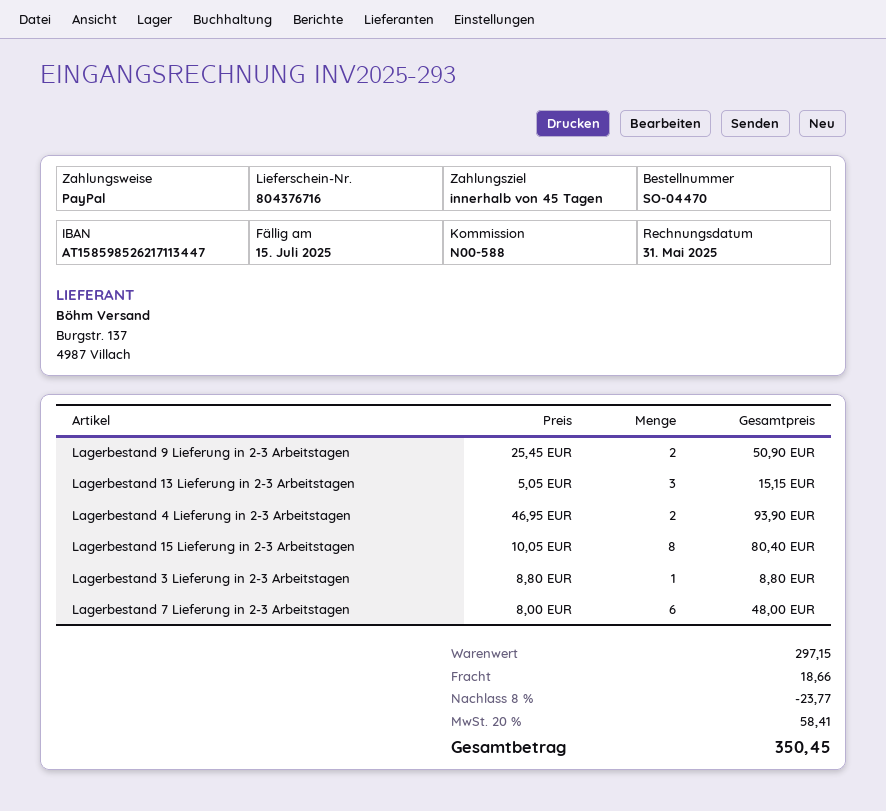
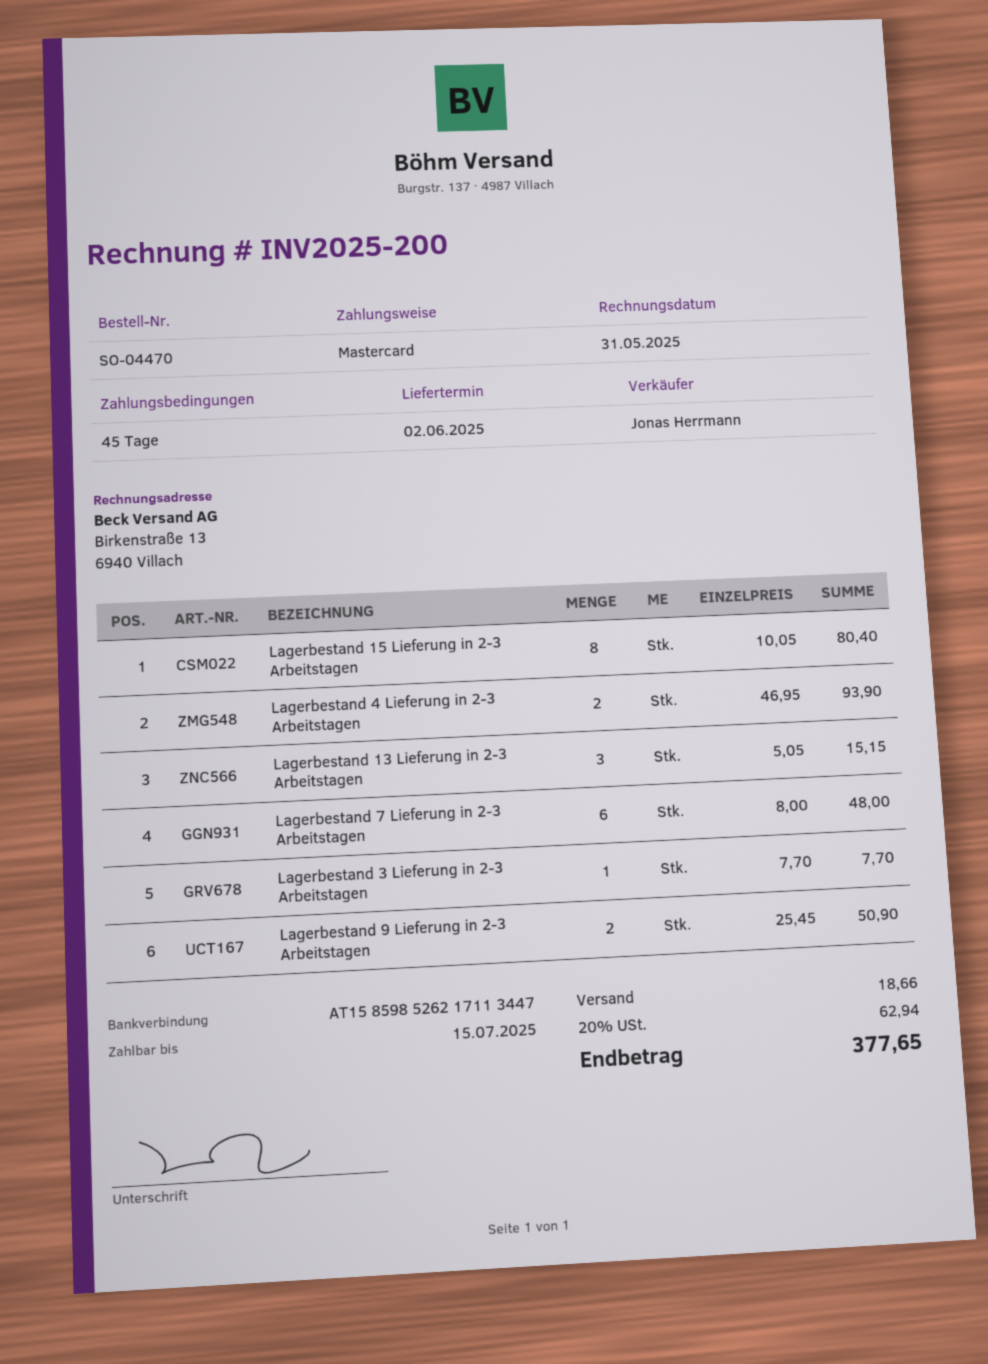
invoice number: INV2025-293 -> INV2025-200
payment method: PayPal -> Mastercard
Lagerbestand 3 Lieferung in 2-3 Arbeitstagen: 1 x 8.80 = 8.80 -> 1 x 7.70 = 7.70
discount: 8% = 23.77 -> none
tax: 20% = 58.41 -> 20% = 62.94
total: 350.45 -> 377.65

